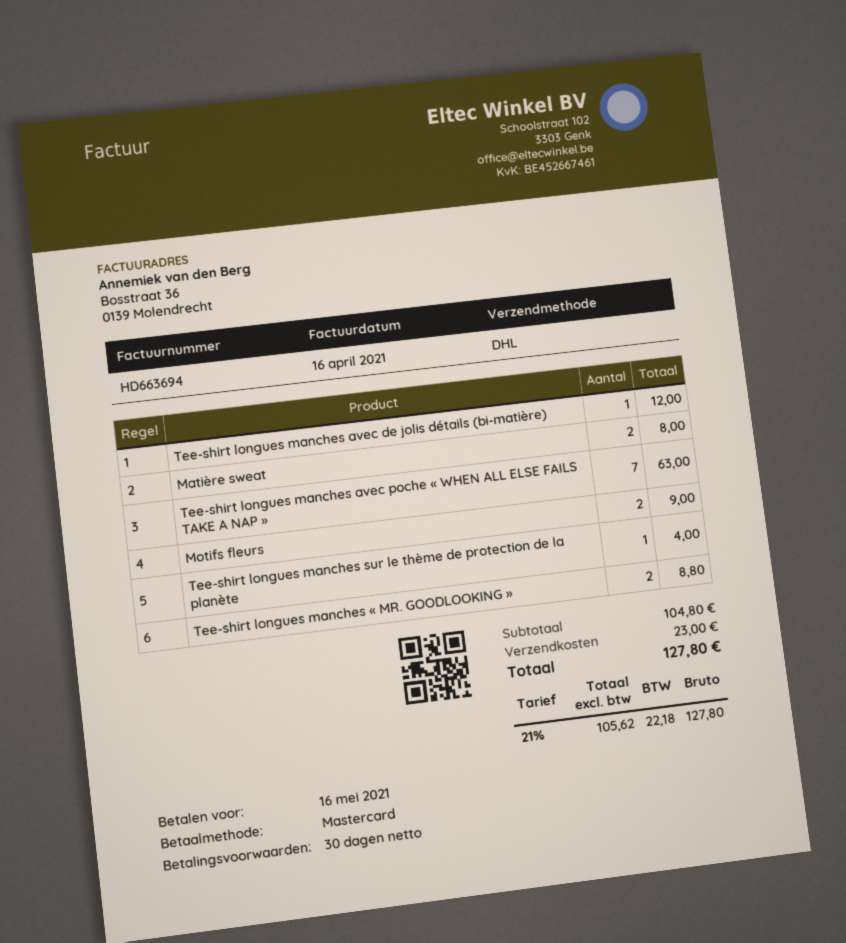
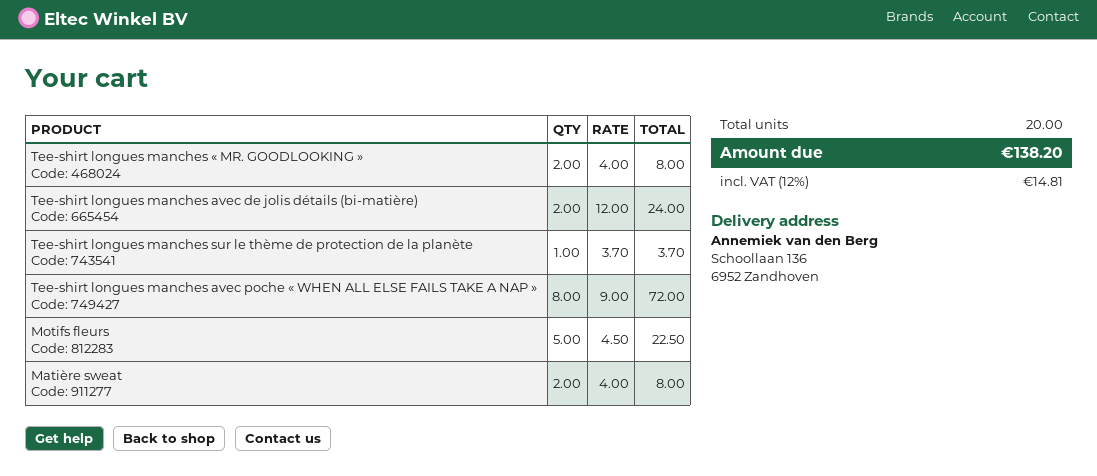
Tee-shirt longues manches avec de jolis détails (bi-matière): 1 for 12.00 -> 2 for 24.00
Tee-shirt longues manches avec poche « WHEN ALL ELSE FAILS TAKE A NAP »: 7 for 63.00 -> 8 for 72.00
Motifs fleurs: 2 for 9.00 -> 5 for 22.50
Tee-shirt longues manches sur le thème de protection de la planète: 1 for 4.00 -> 1 for 3.70
Tee-shirt longues manches « MR. GOODLOOKING »: 2 for 8.80 -> 2 for 8.00
shipping: 23.00 -> none
tax: 21% = 22.18 -> 12% = 14.81
total: 127.80 -> 138.20

